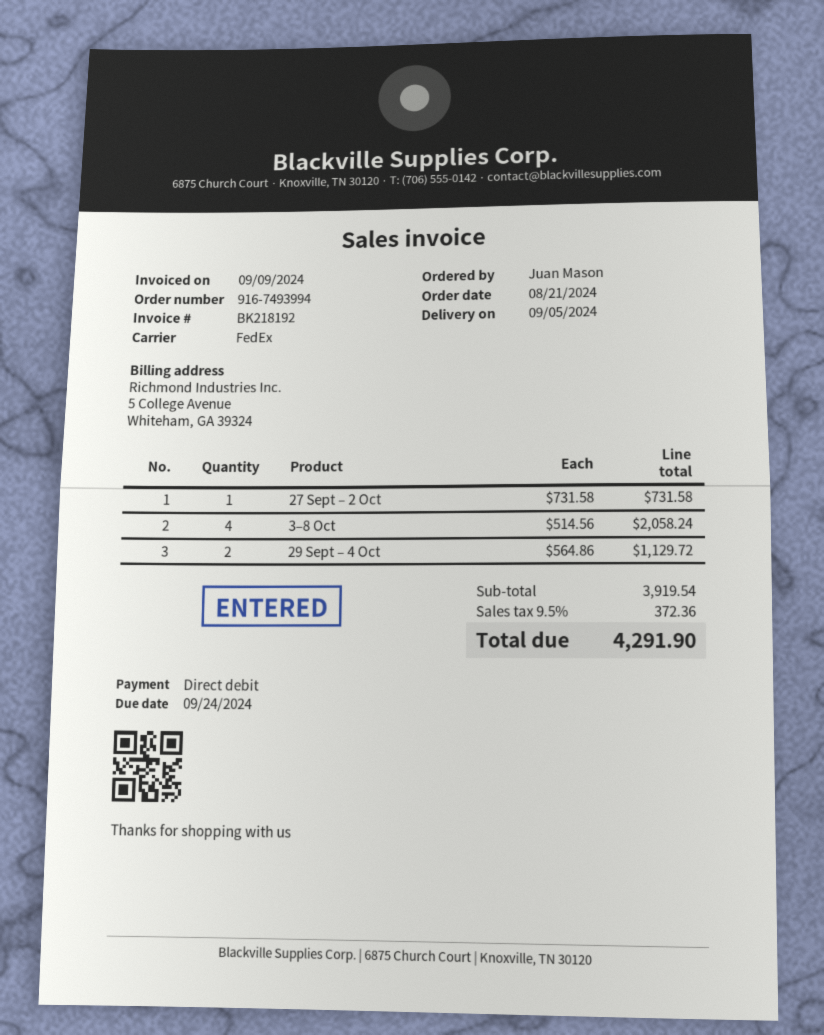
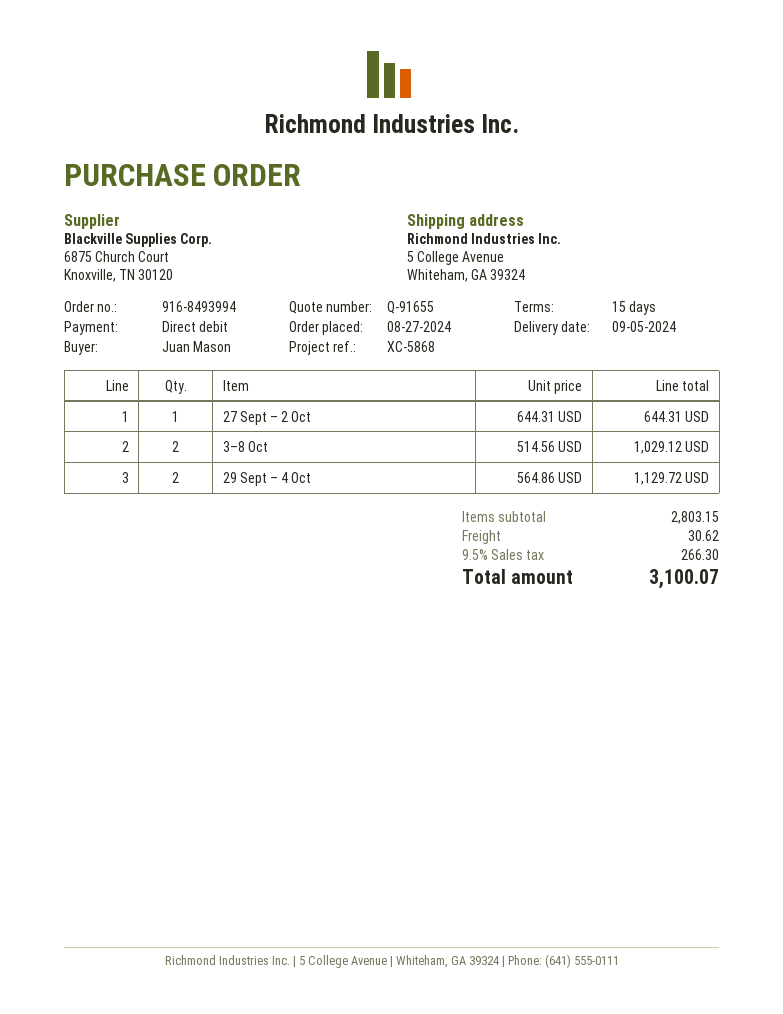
order number: 916-7493994 -> 916-8493994
order date: 2024-08-21 -> 2024-08-27
27 Sept – 2 Oct: 1 x 731.58 = 731.58 -> 1 x 644.31 = 644.31
3–8 Oct: 4 x 514.56 = 2058.24 -> 2 x 514.56 = 1029.12
subtotal: 3919.54 -> 2803.15
shipping: none -> 30.62
tax: 9.5% = 372.36 -> 9.5% = 266.30
total: 4291.90 -> 3100.07

